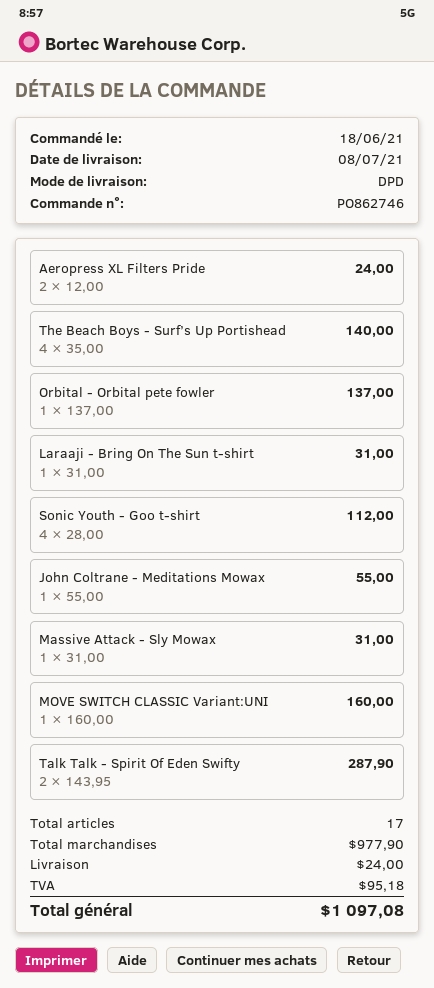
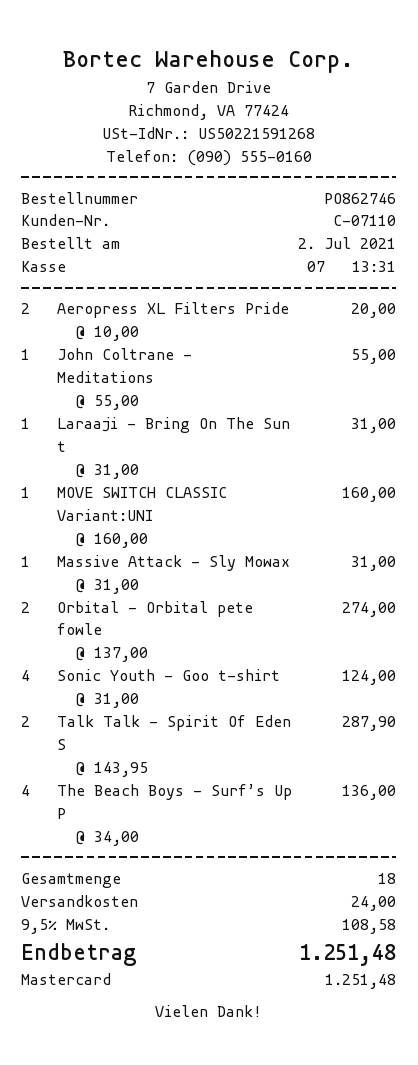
order date: 2021-06-18 -> 2021-07-02
Aeropress XL Filters Pride: 2 x 12.00 = 24.00 -> 2 x 10.00 = 20.00
The Beach Boys - Surf’s Up Portishead: 4 x 35.00 = 140.00 -> 4 x 34.00 = 136.00
Orbital - Orbital pete fowler: 1 x 137.00 = 137.00 -> 2 x 137.00 = 274.00
Sonic Youth - Goo t-shirt: 4 x 28.00 = 112.00 -> 4 x 31.00 = 124.00
total quantity: 17 -> 18
tax: 95.18 -> 108.58
total: 1097.08 -> 1251.48

